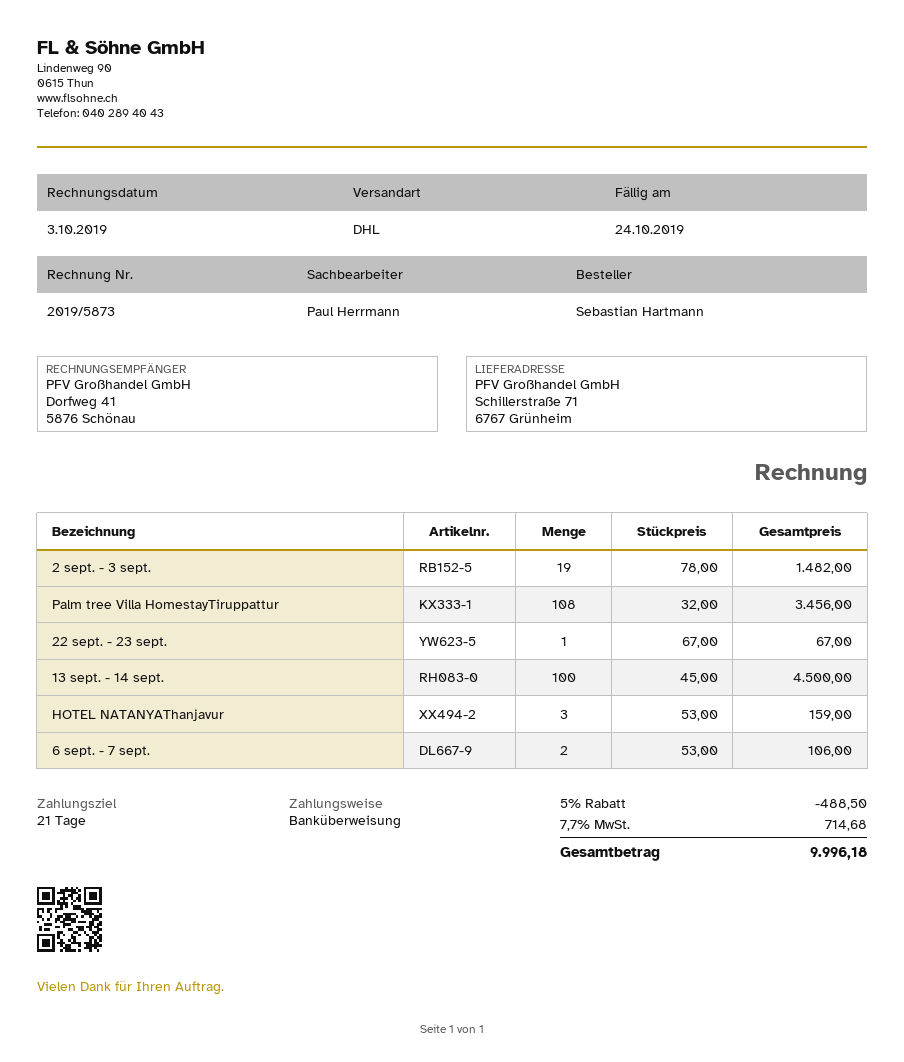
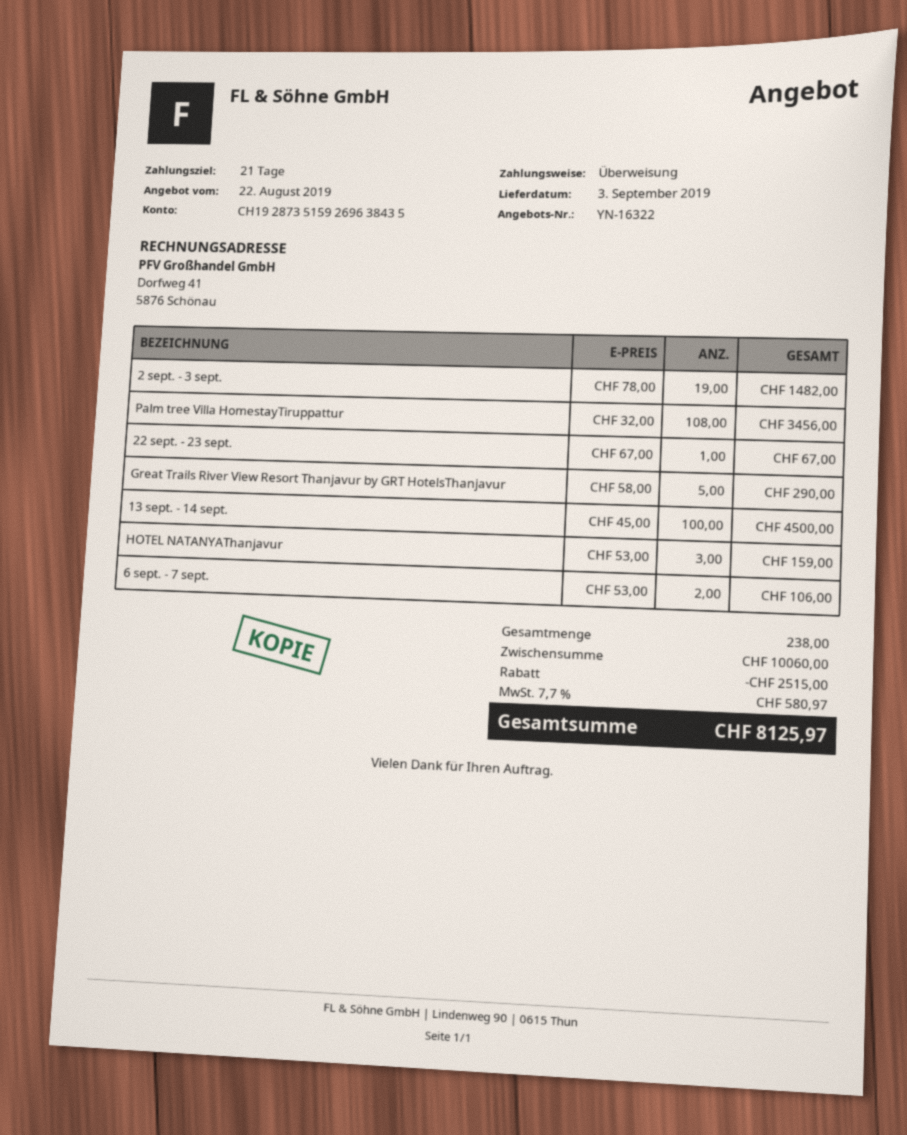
Great Trails River View Resort Thanjavur by GRT HotelsThanjavur: none -> 5 x 58.00 = 290.00
discount: 488.50 -> 2515.00
tax: 7.7% = 714.68 -> 7.7% = 580.97
total: 9996.18 -> 8125.97

